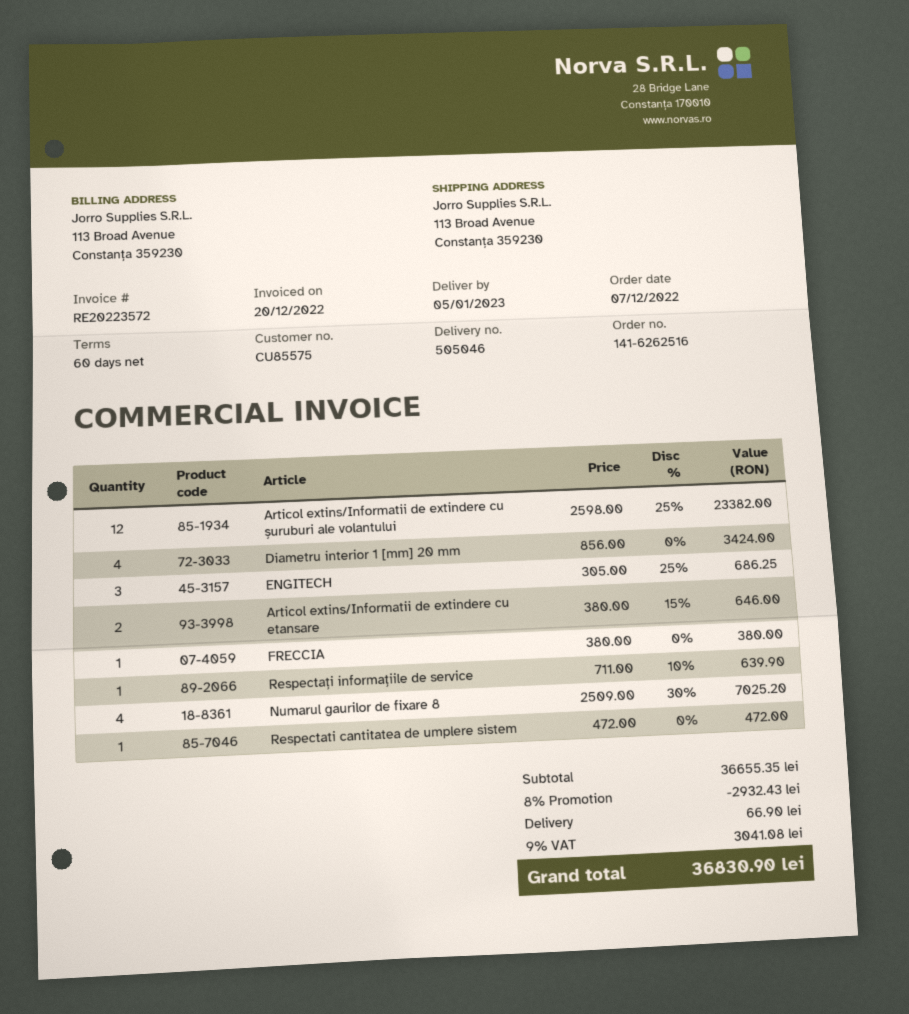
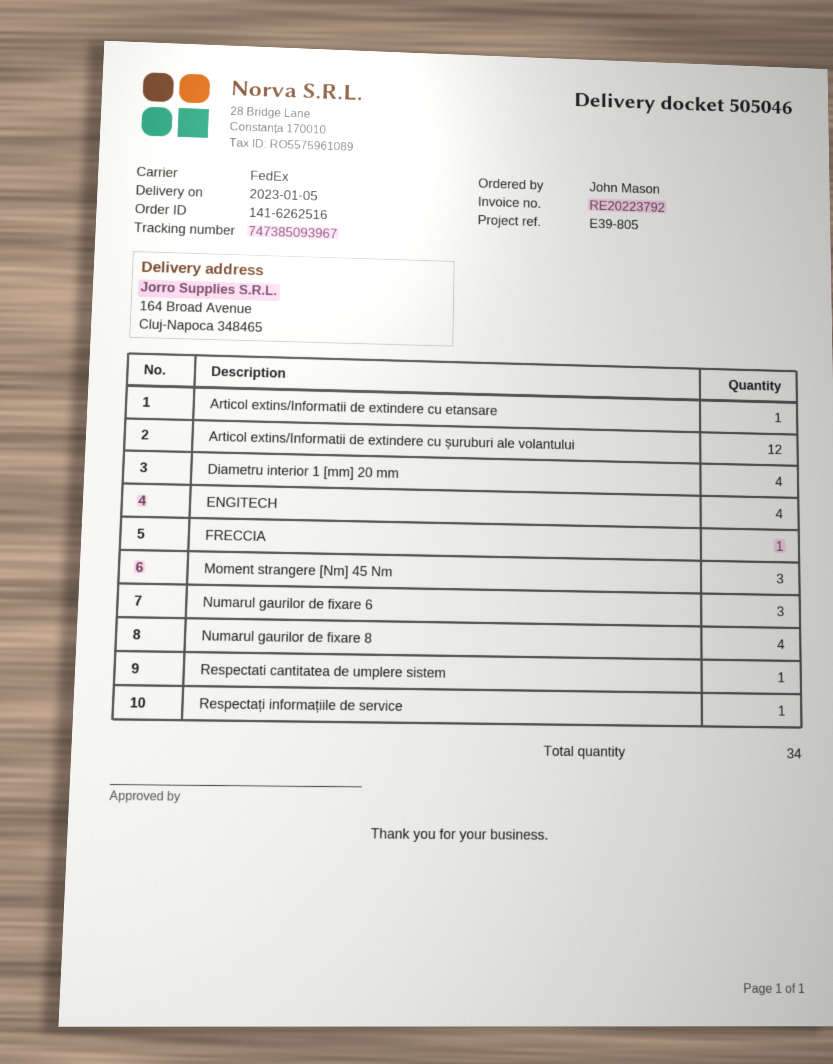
invoice number: RE20223572 -> RE20223792
ship to: 113 Broad Avenue, Constanța 359230 -> 164 Broad Avenue, Cluj-Napoca 348465
ENGITECH: 3 -> 4
Articol extins/Informatii de extindere cu etansare: 2 -> 1
Moment strangere [Nm] 45 Nm: none -> 3
Numarul gaurilor de fixare 6: none -> 3

